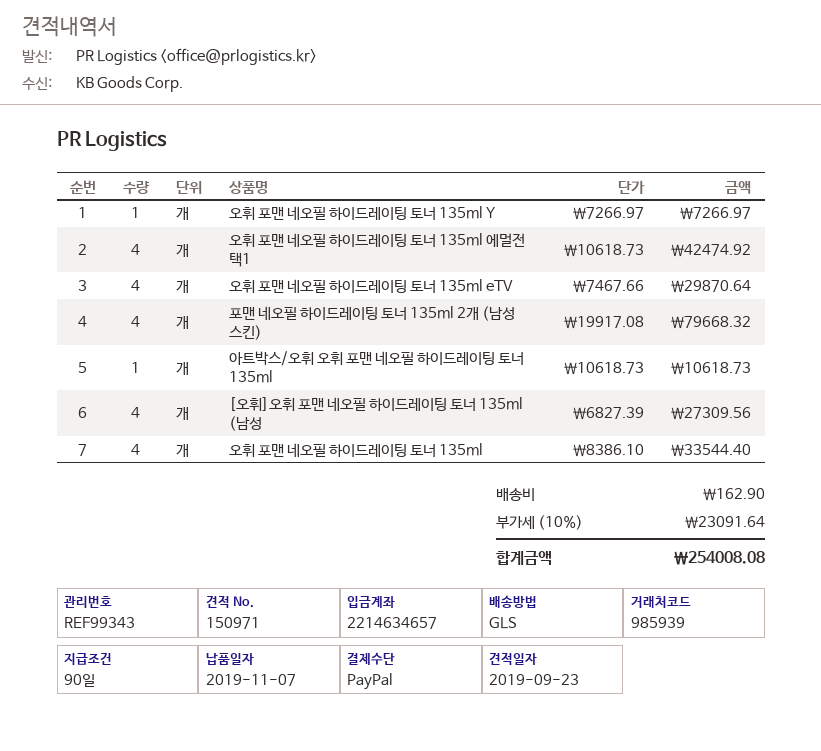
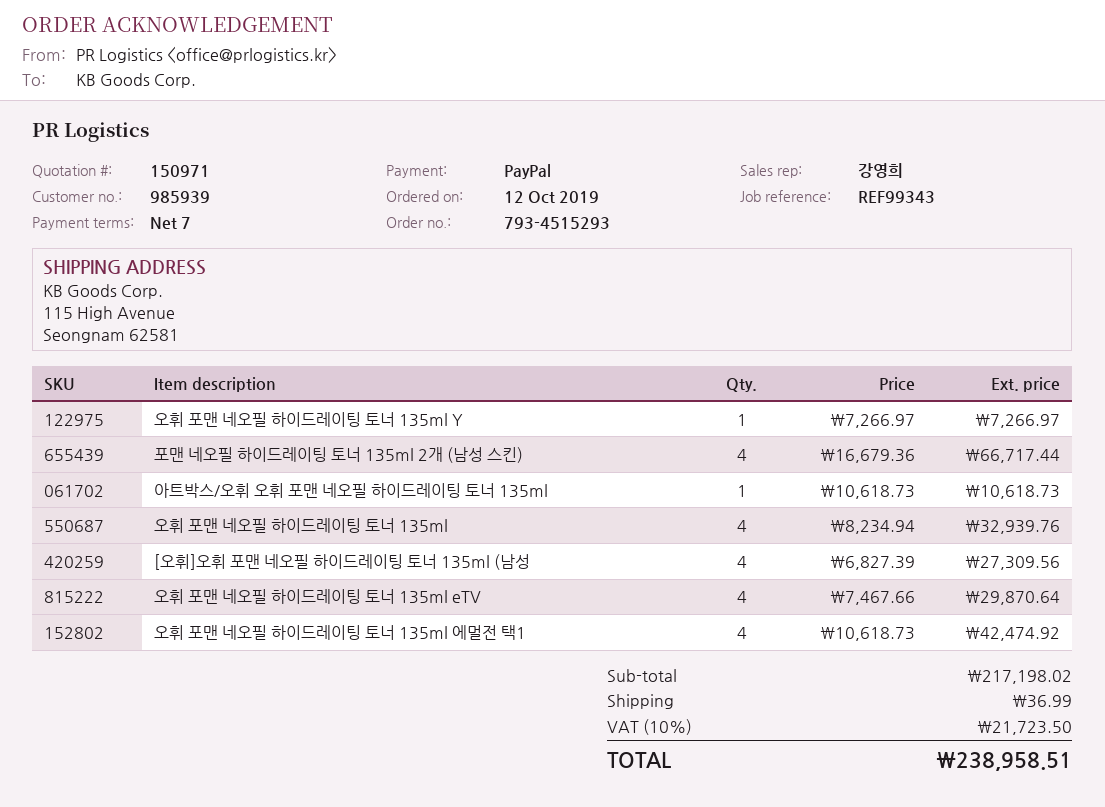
payment terms: 90 days -> 7 days
포맨 네오필 하이드레이팅 토너 135ml 2개 (남성 스킨): 4 x 19917.08 = 79668.32 -> 4 x 16679.36 = 66717.44
오휘 포맨 네오필 하이드레이팅 토너 135ml: 4 x 8386.10 = 33544.40 -> 4 x 8234.94 = 32939.76
shipping: 162.90 -> 36.99
tax: 10% = 23091.64 -> 10% = 21723.50
total: 254008.08 -> 238958.51

